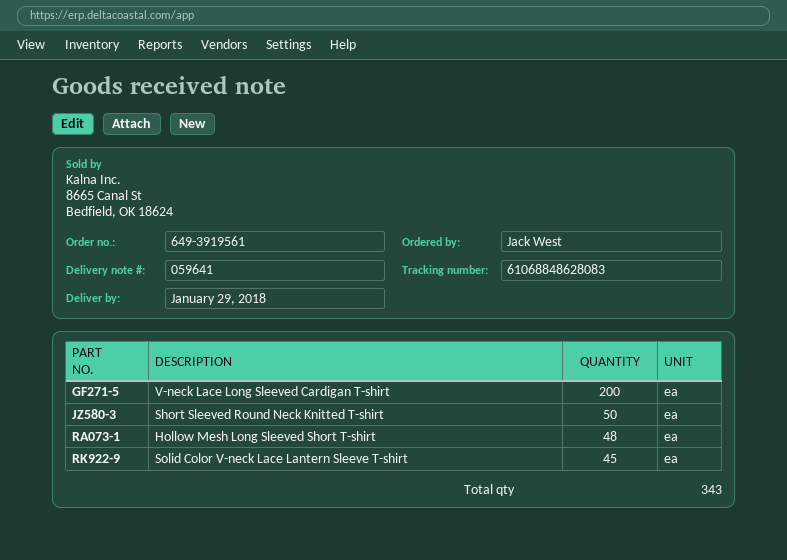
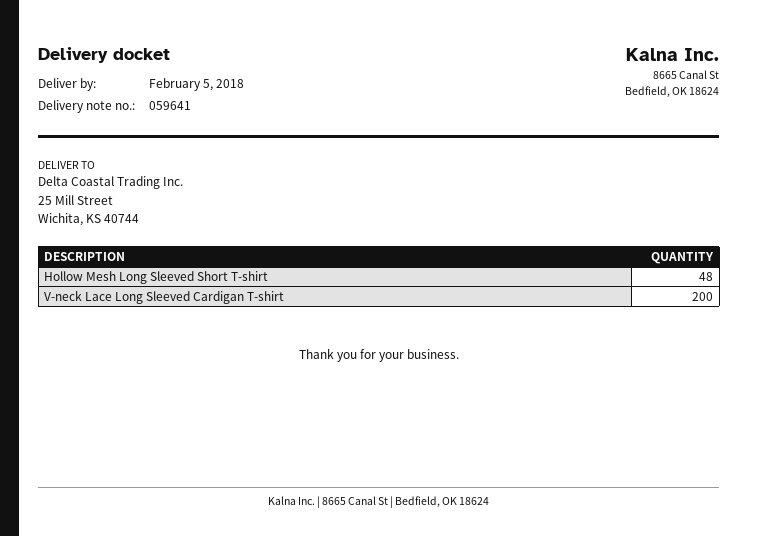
delivery date: 2018-01-29 -> 2018-02-05
Short Sleeved Round Neck Knitted T-shirt: 50 -> none
Solid Color V-neck Lace Lantern Sleeve T-shirt: 45 -> none

